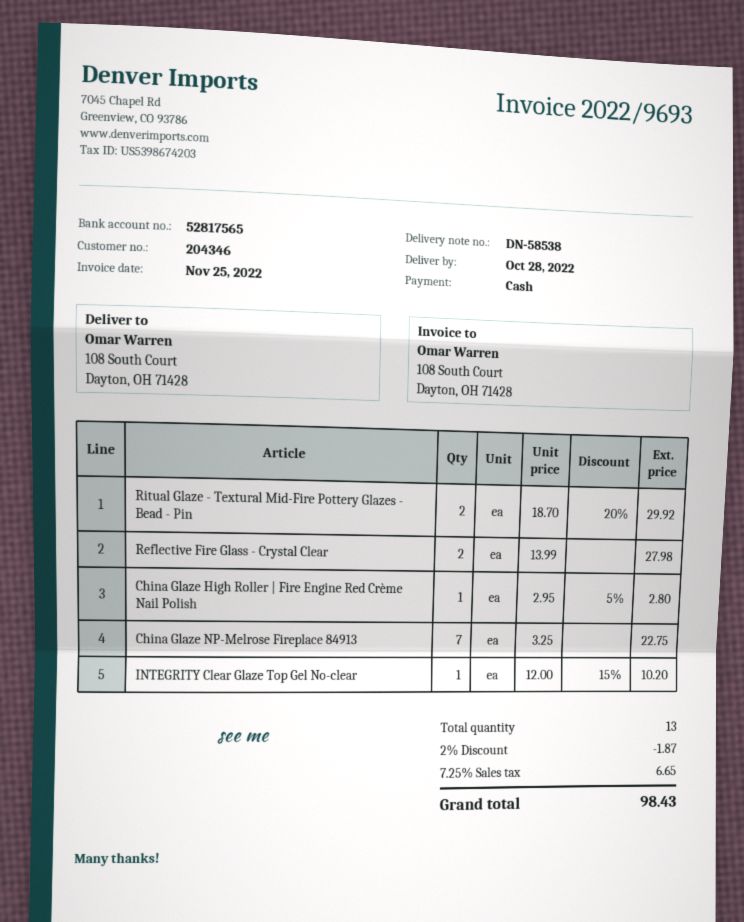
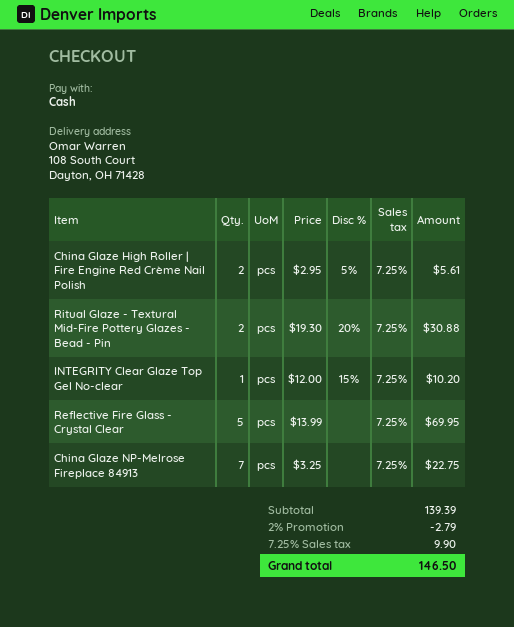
Ritual Glaze - Textural Mid-Fire Pottery Glazes - Bead - Pin: 2 x 18.70 - 20% = 29.92 -> 2 x 19.30 - 20% = 30.88
Reflective Fire Glass - Crystal Clear: 2 x 13.99 = 27.98 -> 5 x 13.99 = 69.95
China Glaze High Roller | Fire Engine Red Crème Nail Polish: 1 x 2.95 - 5% = 2.80 -> 2 x 2.95 - 5% = 5.61
discount: 2% = 1.87 -> 2% = 2.79
tax: 7.25% = 6.65 -> 7.25% = 9.90
total: 98.43 -> 146.50

